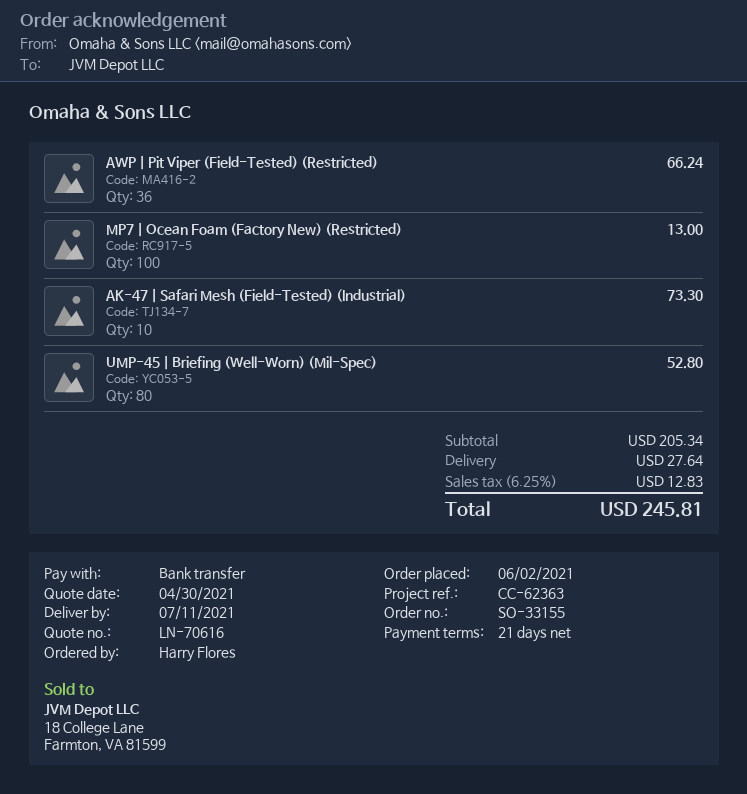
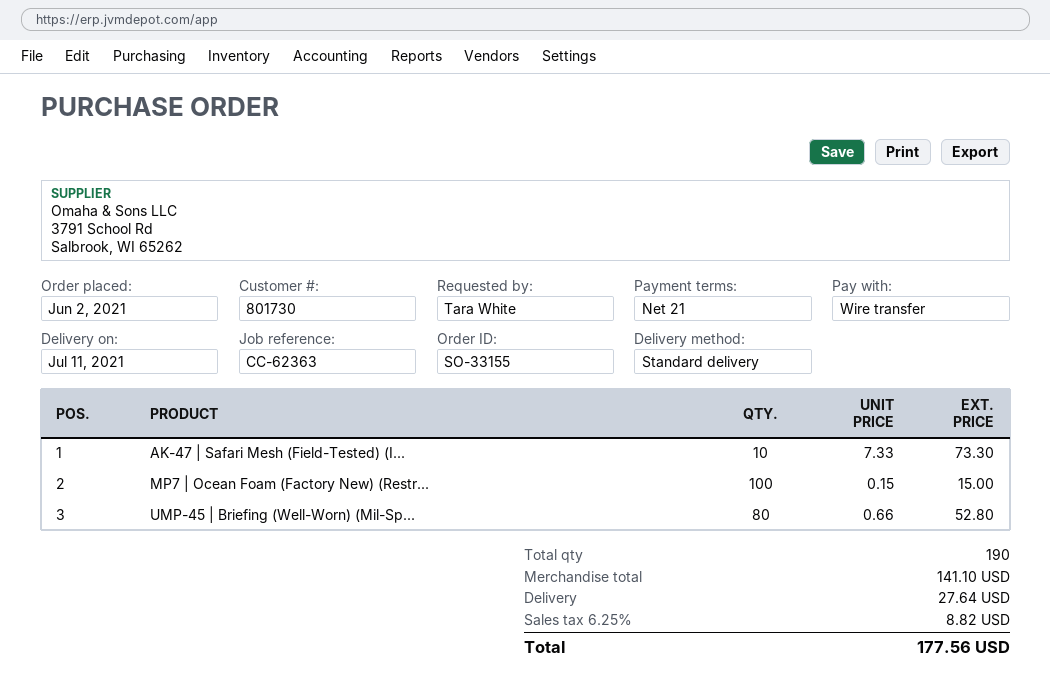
ordered by: Harry Flores -> Tara White
AWP | Pit Viper (Field-Tested) (Restricted): 36 for 66.24 -> none
MP7 | Ocean Foam (Factory New) (Restricted): 100 for 13.00 -> 100 for 15.00
subtotal: 205.34 -> 141.10
tax: 6.25% = 12.83 -> 6.25% = 8.82
total: 245.81 -> 177.56

